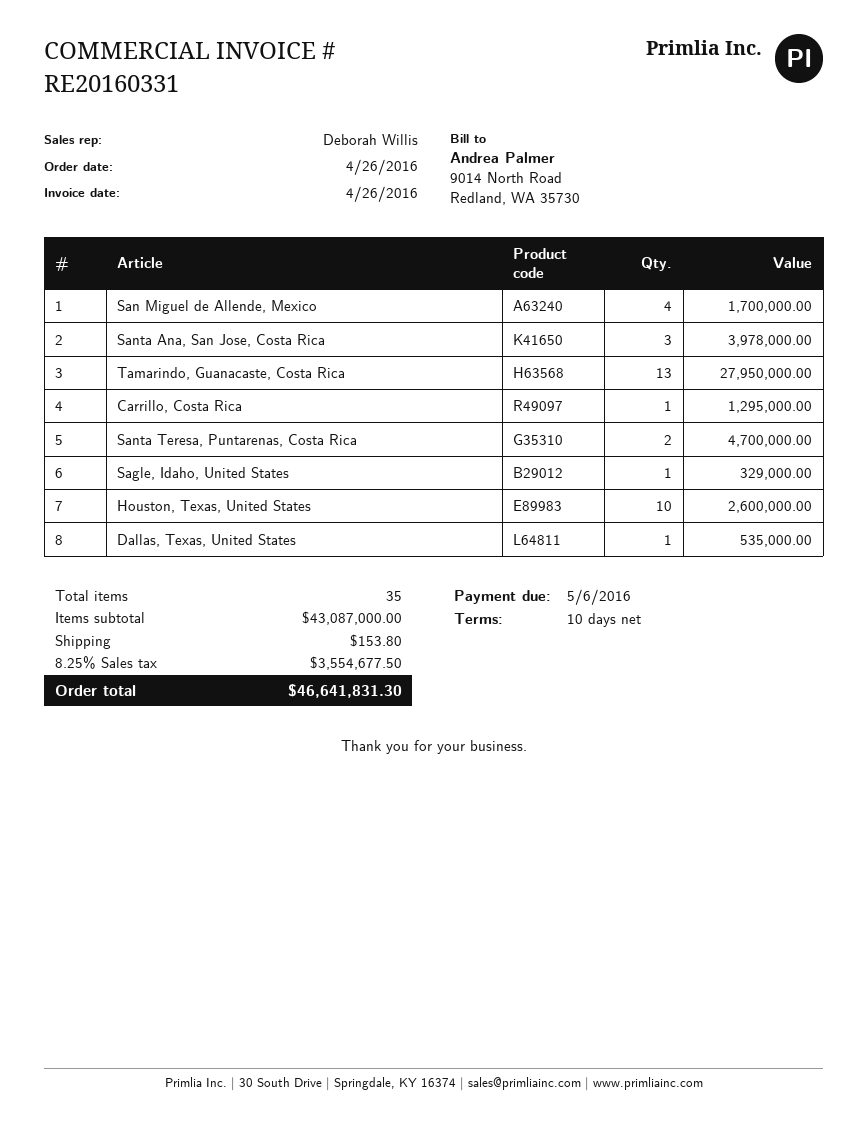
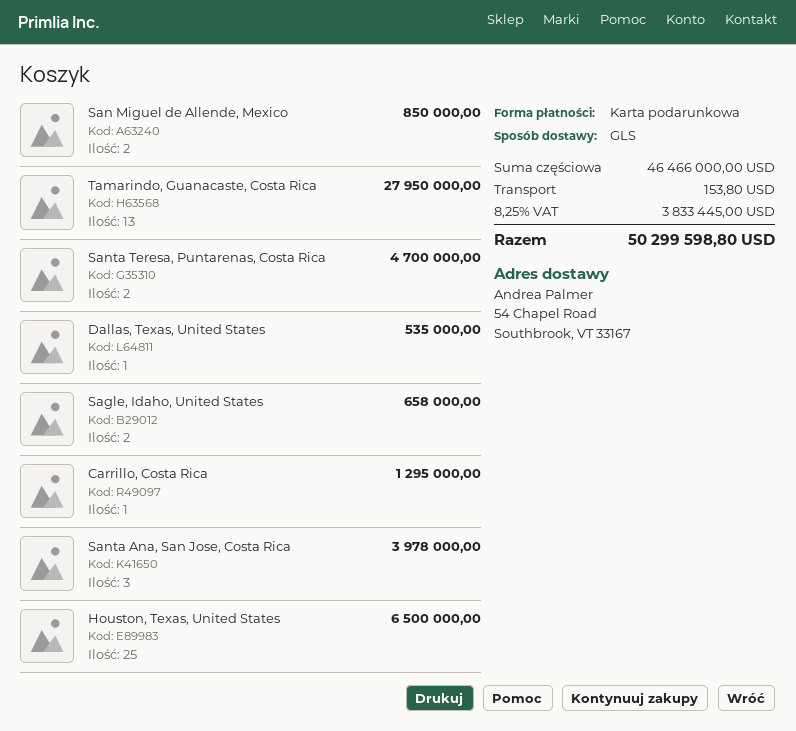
San Miguel de Allende, Mexico: 4 for 1700000.00 -> 2 for 850000.00
Sagle, Idaho, United States: 1 for 329000.00 -> 2 for 658000.00
Houston, Texas, United States: 10 for 2600000.00 -> 25 for 6500000.00
subtotal: 43087000.00 -> 46466000.00
tax: 8.25% = 3554677.50 -> 8.25% = 3833445.00
total: 46641831.30 -> 50299598.80

